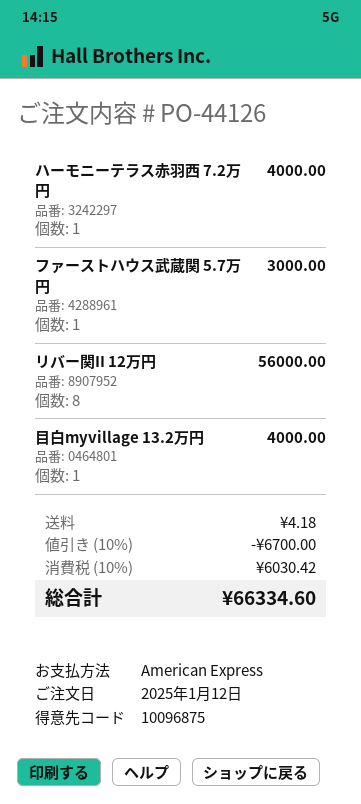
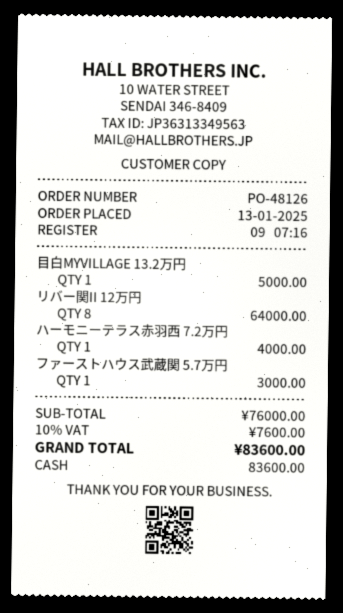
order number: PO-44126 -> PO-48126
order date: 2025-01-12 -> 2025-01-13
payment method: American Express -> cash
リバー関II 12万円: 8 for 56000.00 -> 8 for 64000.00
目白myvillage 13.2万円: 1 for 4000.00 -> 1 for 5000.00
discount: 10% = 6700.00 -> none
shipping: 4.18 -> none
tax: 10% = 6030.42 -> 10% = 7600.00
total: 66334.60 -> 83600.00

